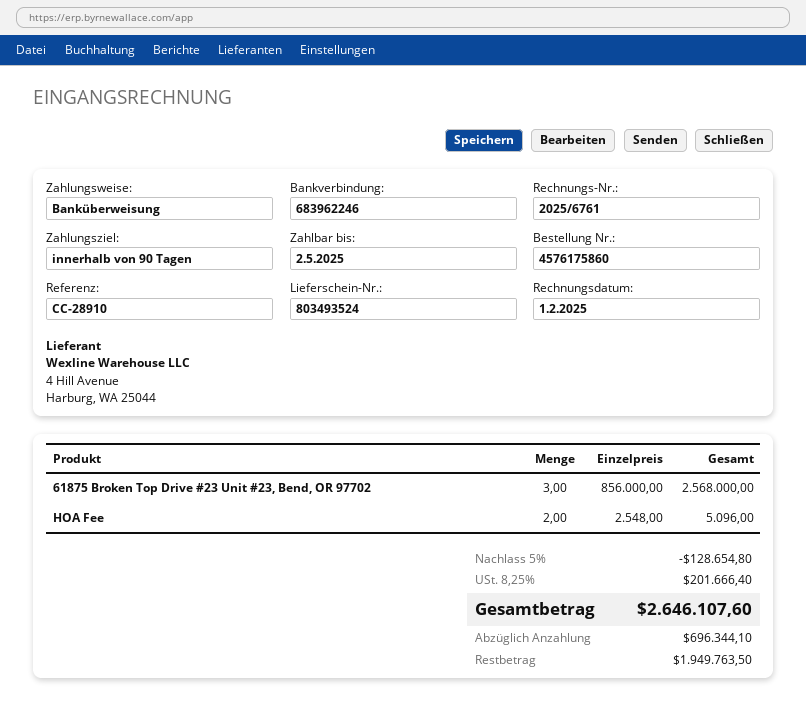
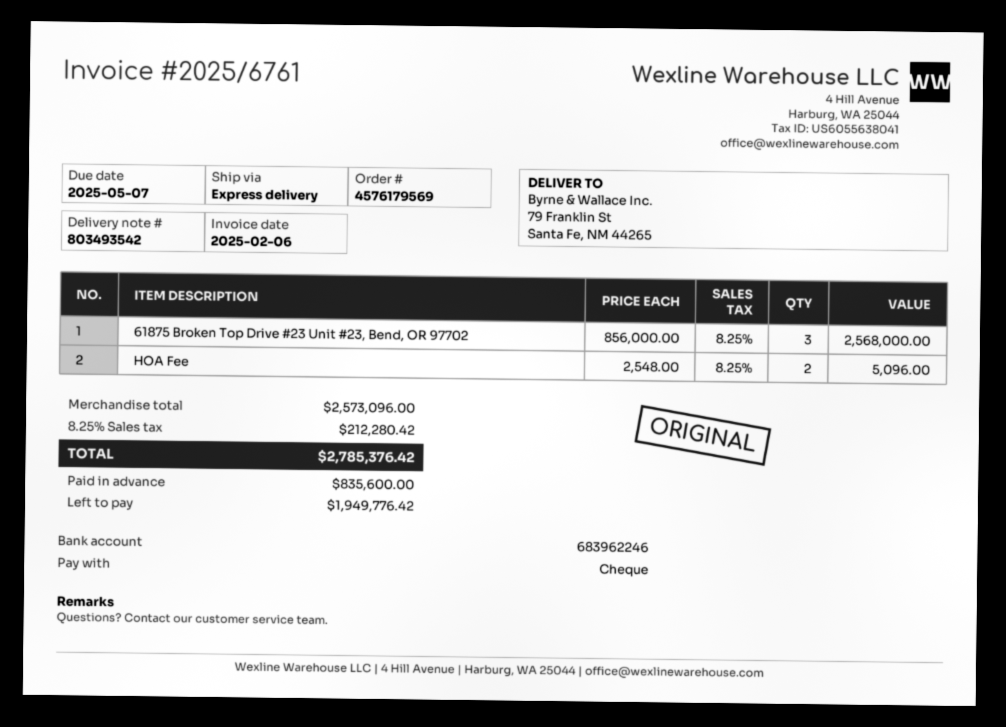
order number: 4576175860 -> 4576179569
delivery note number: 803493524 -> 803493542
invoice date: 2025-02-01 -> 2025-02-06
due date: 2025-05-02 -> 2025-05-07
payment method: bank transfer -> cheque
discount: 5% = 128654.80 -> none
tax: 8.25% = 201666.40 -> 8.25% = 212280.42
total: 2646107.60 -> 2785376.42
deposit: 696344.10 -> 835600.00
balance: 1949763.50 -> 1949776.42

